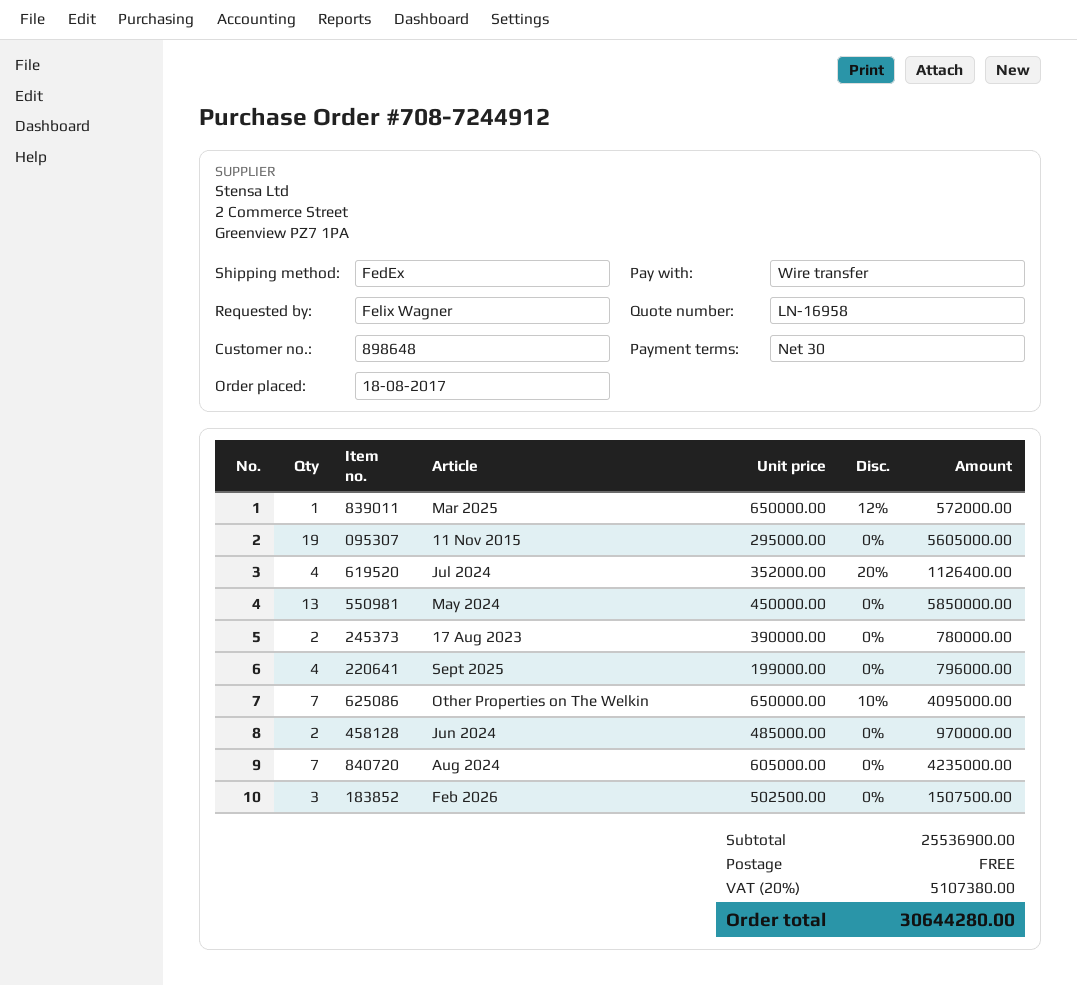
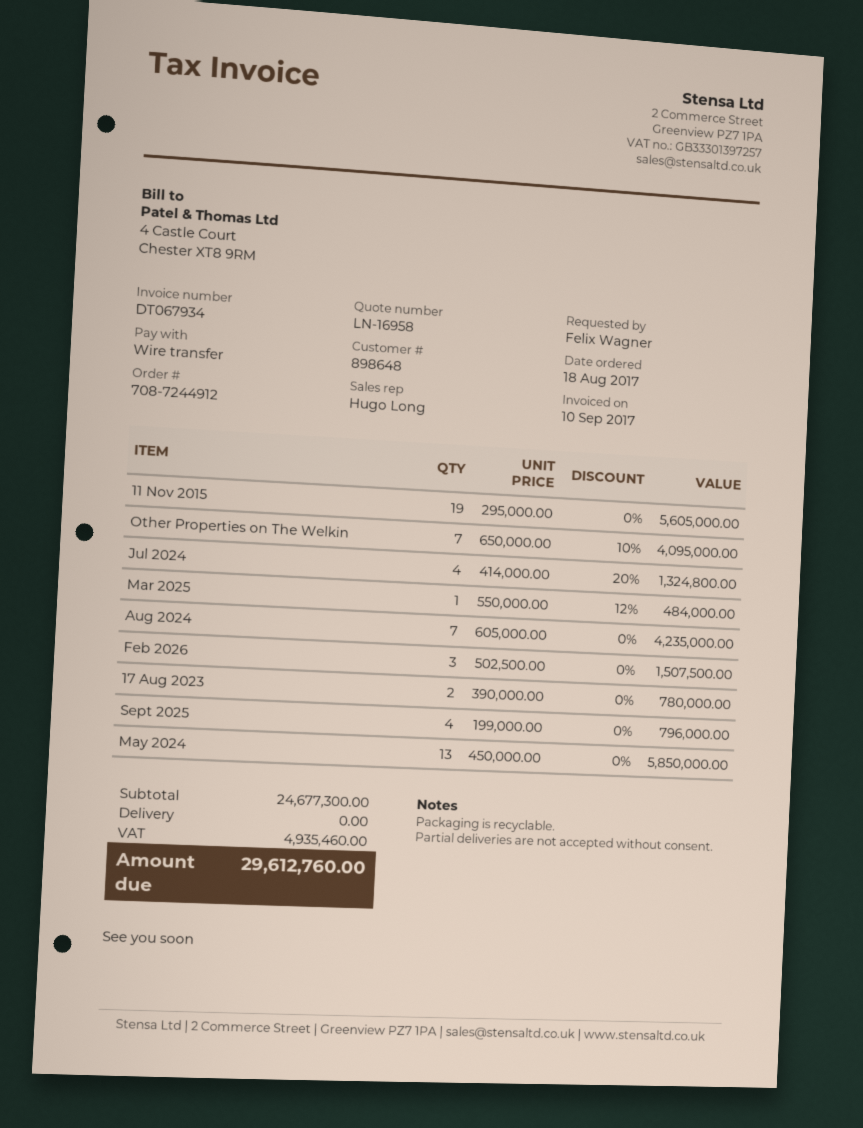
Mar 2025: 1 x 650000.00 - 12% = 572000.00 -> 1 x 550000.00 - 12% = 484000.00
Jul 2024: 4 x 352000.00 - 20% = 1126400.00 -> 4 x 414000.00 - 20% = 1324800.00
Jun 2024: 2 x 485000.00 = 970000.00 -> none
subtotal: 25536900.00 -> 24677300.00
tax: 5107380.00 -> 4935460.00
total: 30644280.00 -> 29612760.00

